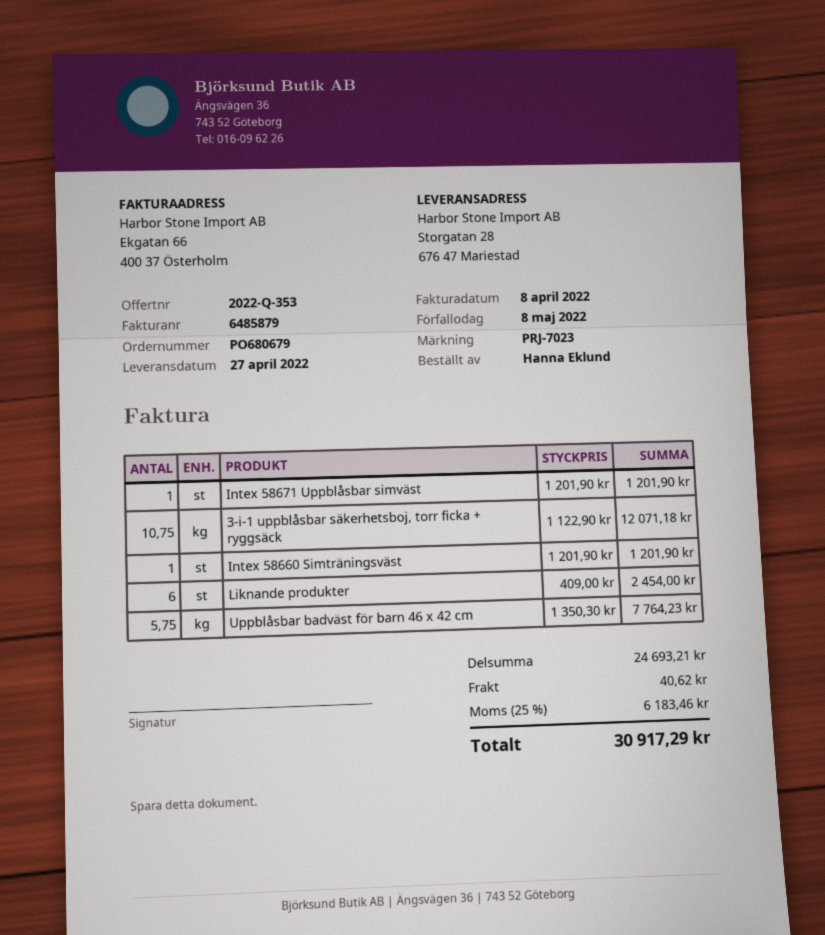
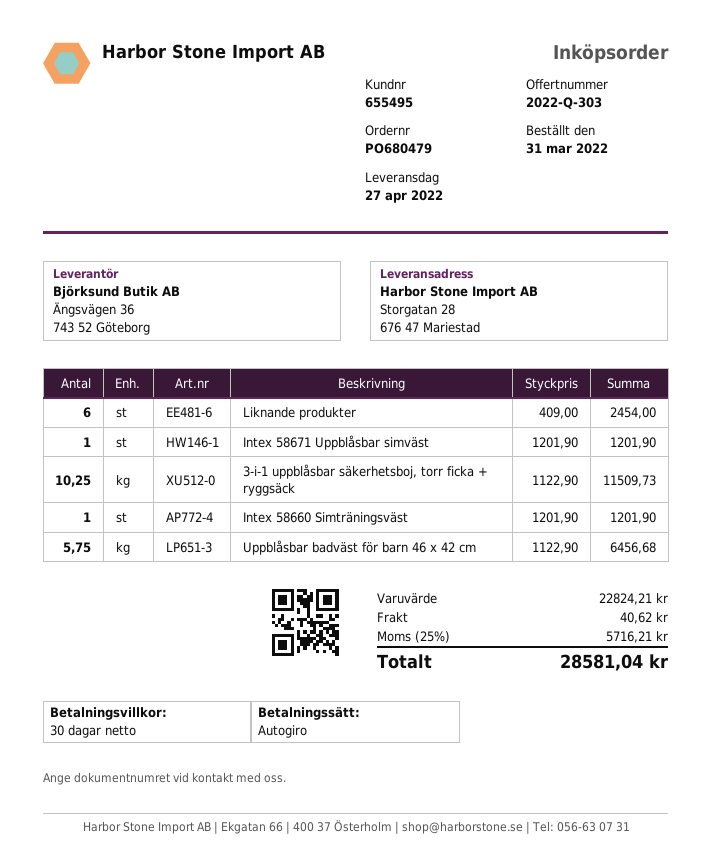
quote number: 2022-Q-353 -> 2022-Q-303
order number: PO680679 -> PO680479
3-i-1 uppblåsbar säkerhetsboj, torr ficka + ryggsäck: 10.75 x 1122.90 = 12071.18 -> 10.25 x 1122.90 = 11509.73
Uppblåsbar badväst för barn 46 x 42 cm: 5.75 x 1350.30 = 7764.23 -> 5.75 x 1122.90 = 6456.68
subtotal: 24693.21 -> 22824.21
tax: 25% = 6183.46 -> 25% = 5716.21
total: 30917.29 -> 28581.04

